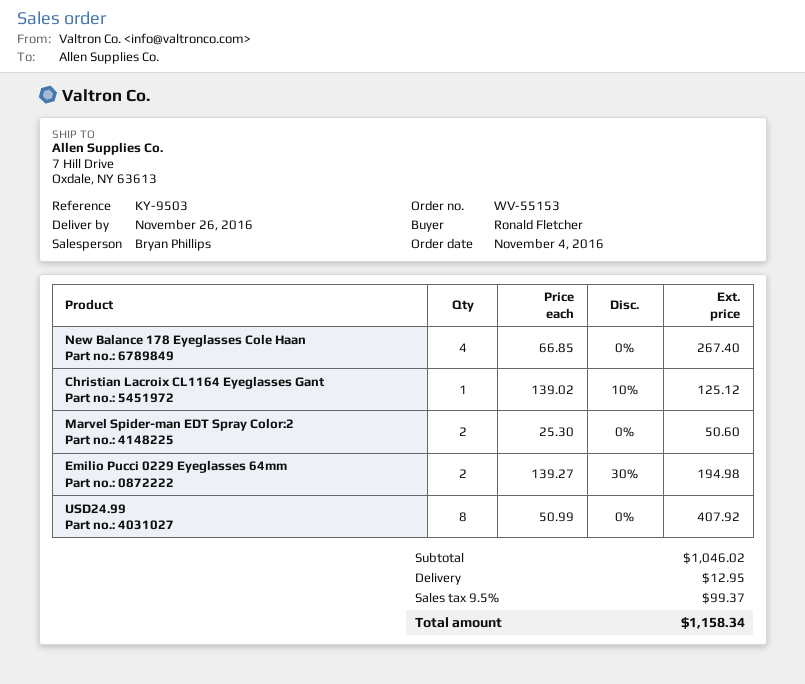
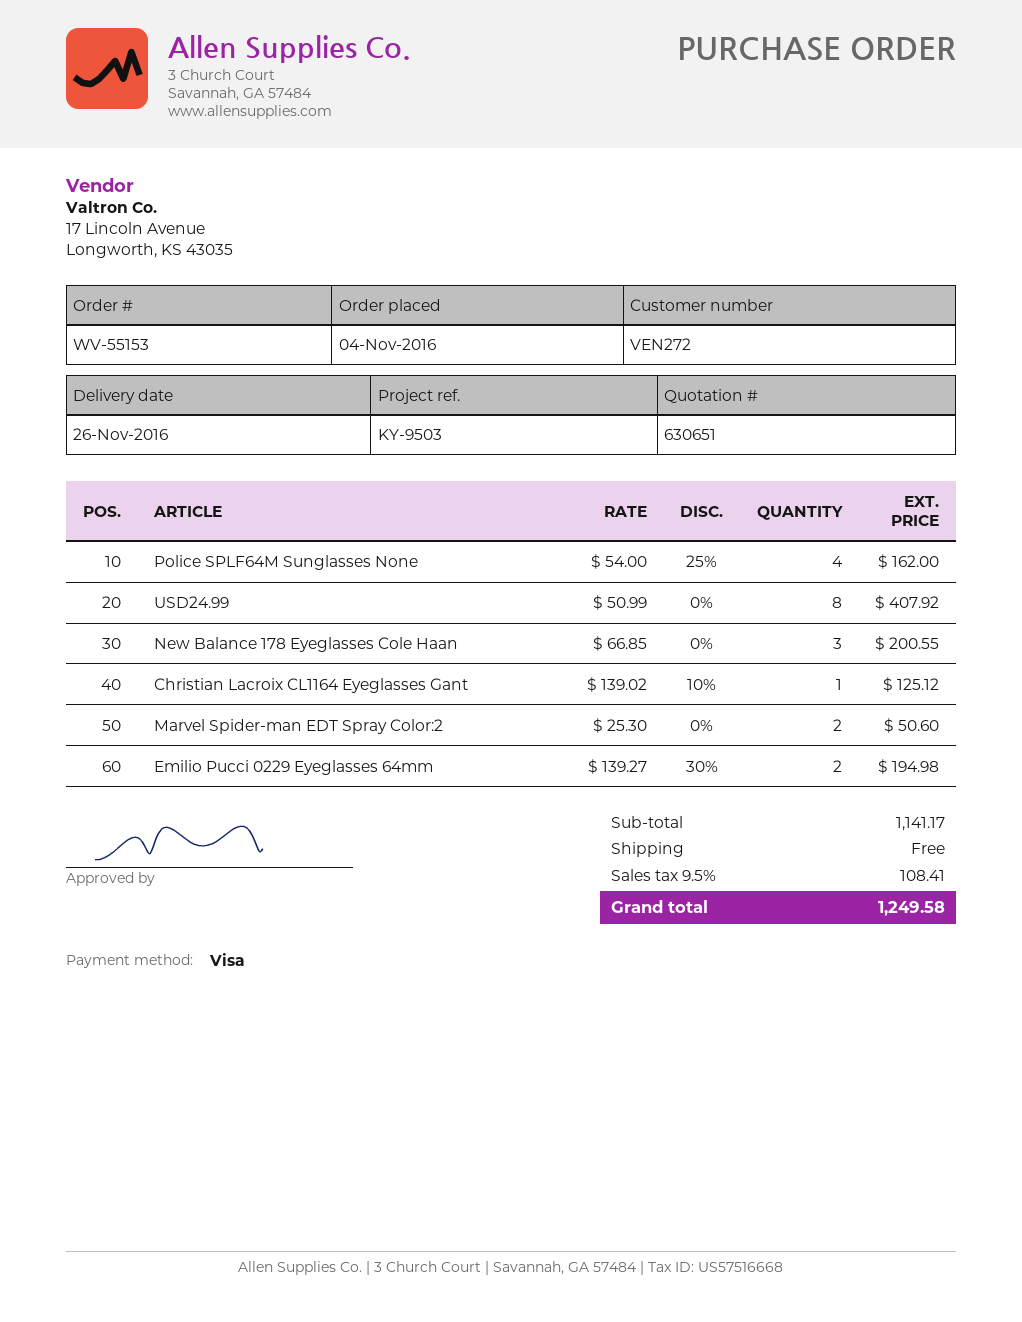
New Balance 178 Eyeglasses Cole Haan: 4 x 66.85 = 267.40 -> 3 x 66.85 = 200.55
Police SPLF64M Sunglasses None: none -> 4 x 54.00 - 25% = 162.00
subtotal: 1046.02 -> 1141.17
shipping: 12.95 -> 0.00
tax: 9.5% = 99.37 -> 9.5% = 108.41
total: 1158.34 -> 1249.58

